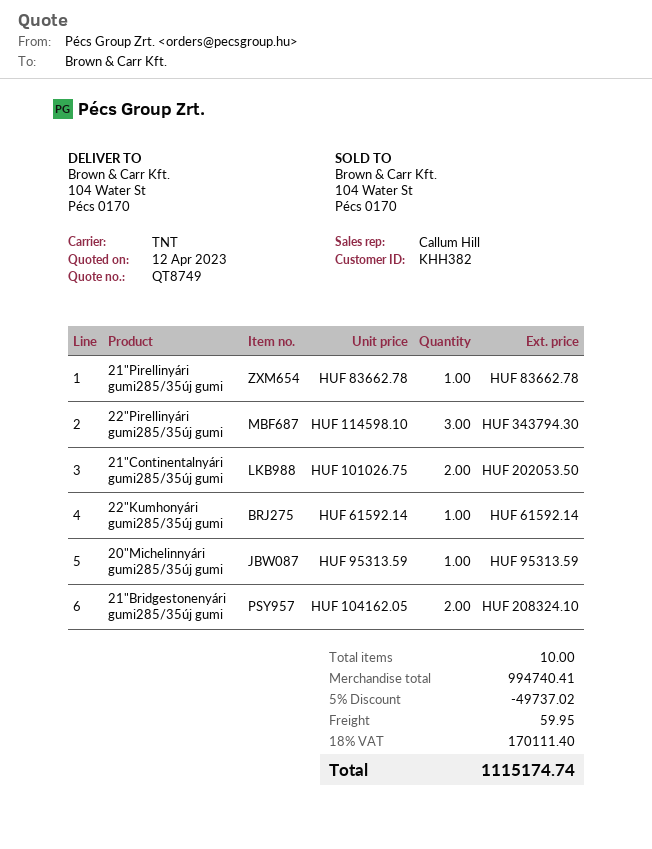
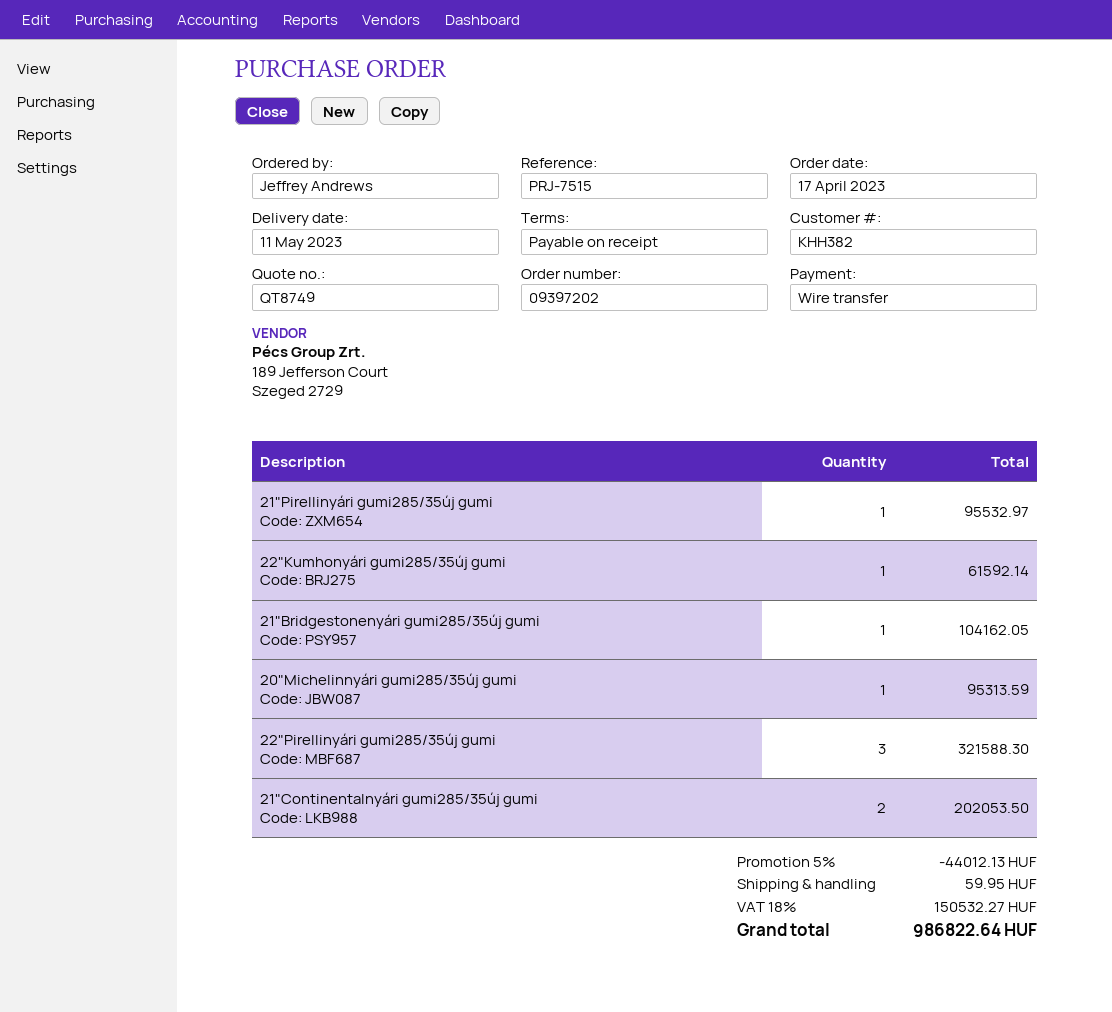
21"Pirellinyári gumi285/35új gumi: 1 for 83662.78 -> 1 for 95532.97
22"Pirellinyári gumi285/35új gumi: 3 for 343794.30 -> 3 for 321588.30
21"Bridgestonenyári gumi285/35új gumi: 2 for 208324.10 -> 1 for 104162.05
discount: 5% = 49737.02 -> 5% = 44012.13
tax: 18% = 170111.40 -> 18% = 150532.27
total: 1115174.74 -> 986822.64

